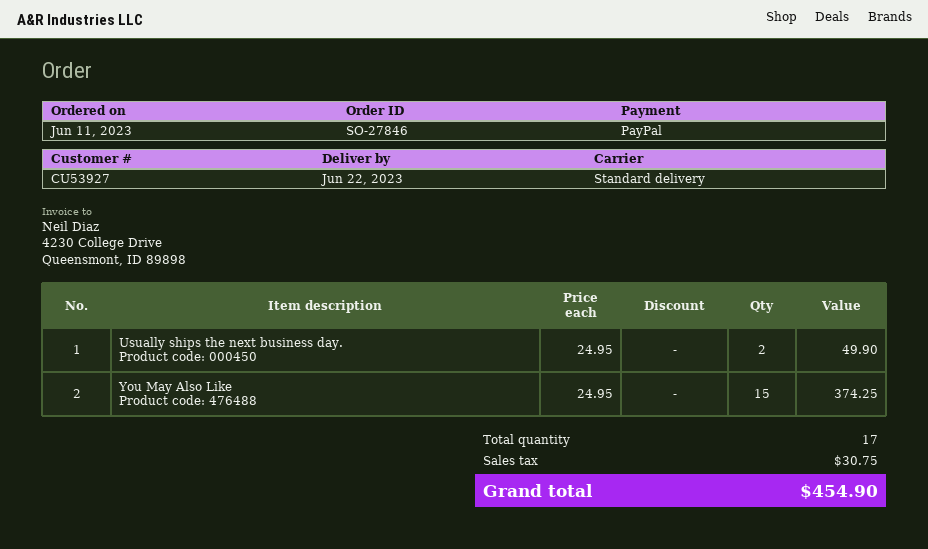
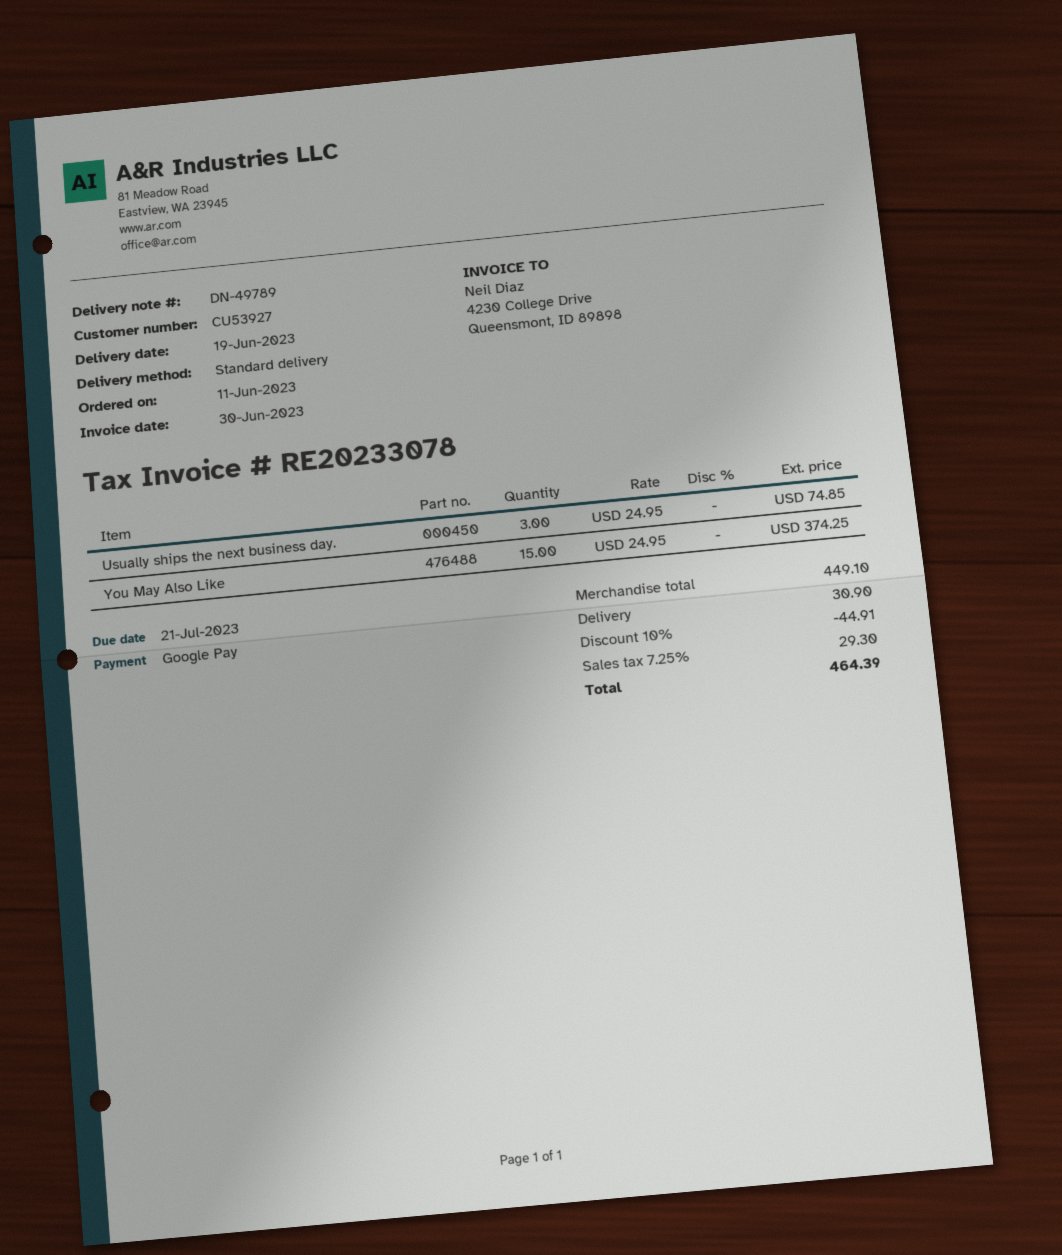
delivery date: 2023-06-22 -> 2023-06-19
payment method: PayPal -> Google Pay
Usually ships the next business day.: 2 x 24.95 = 49.90 -> 3 x 24.95 = 74.85
discount: none -> 10% = 44.91
shipping: none -> 30.90
tax: 30.75 -> 29.30
total: 454.90 -> 464.39

